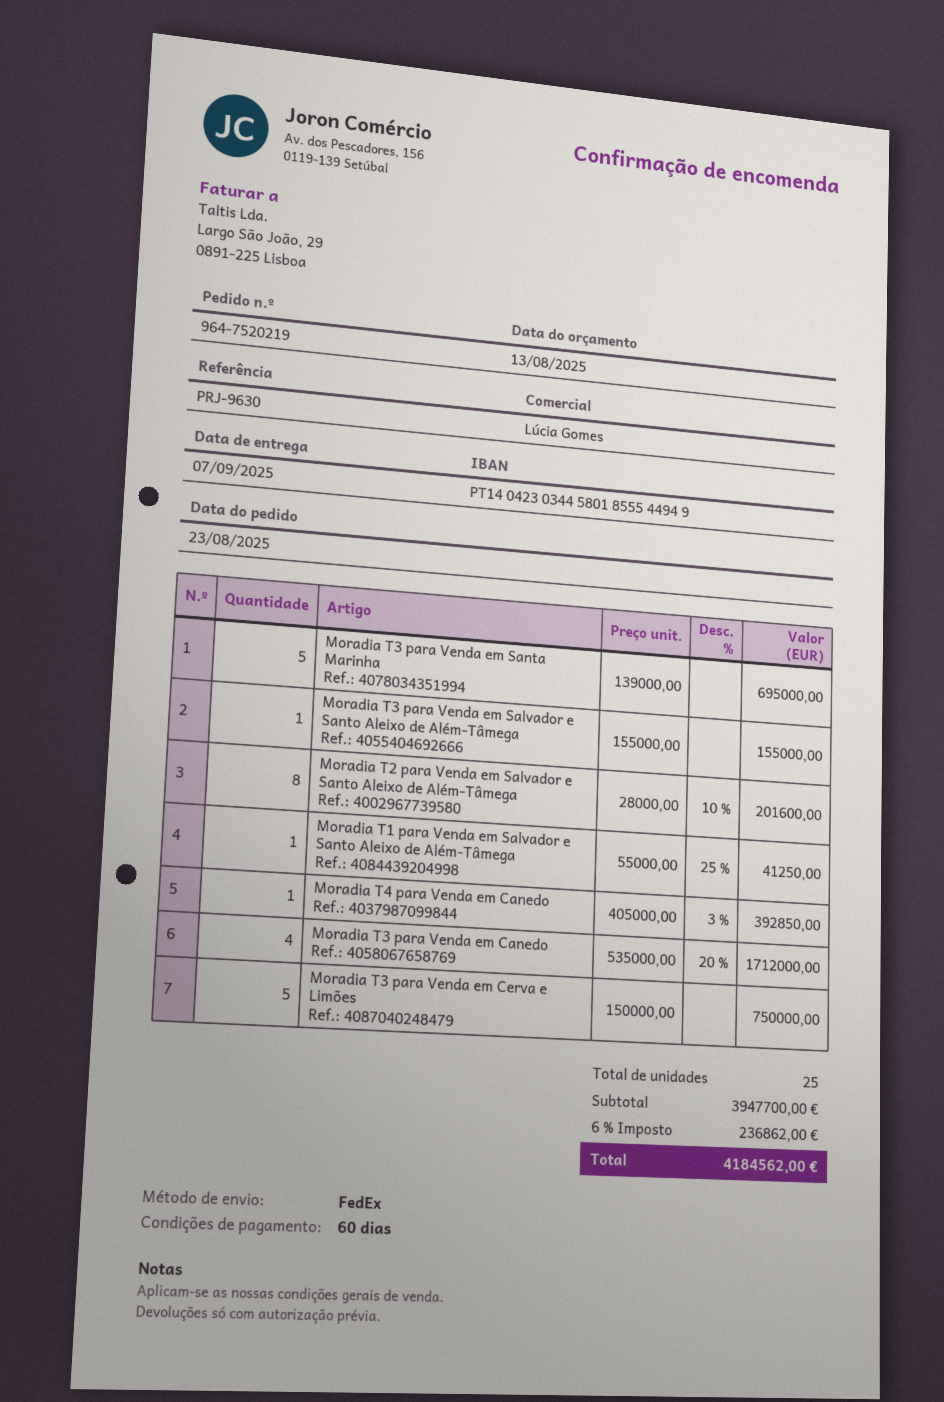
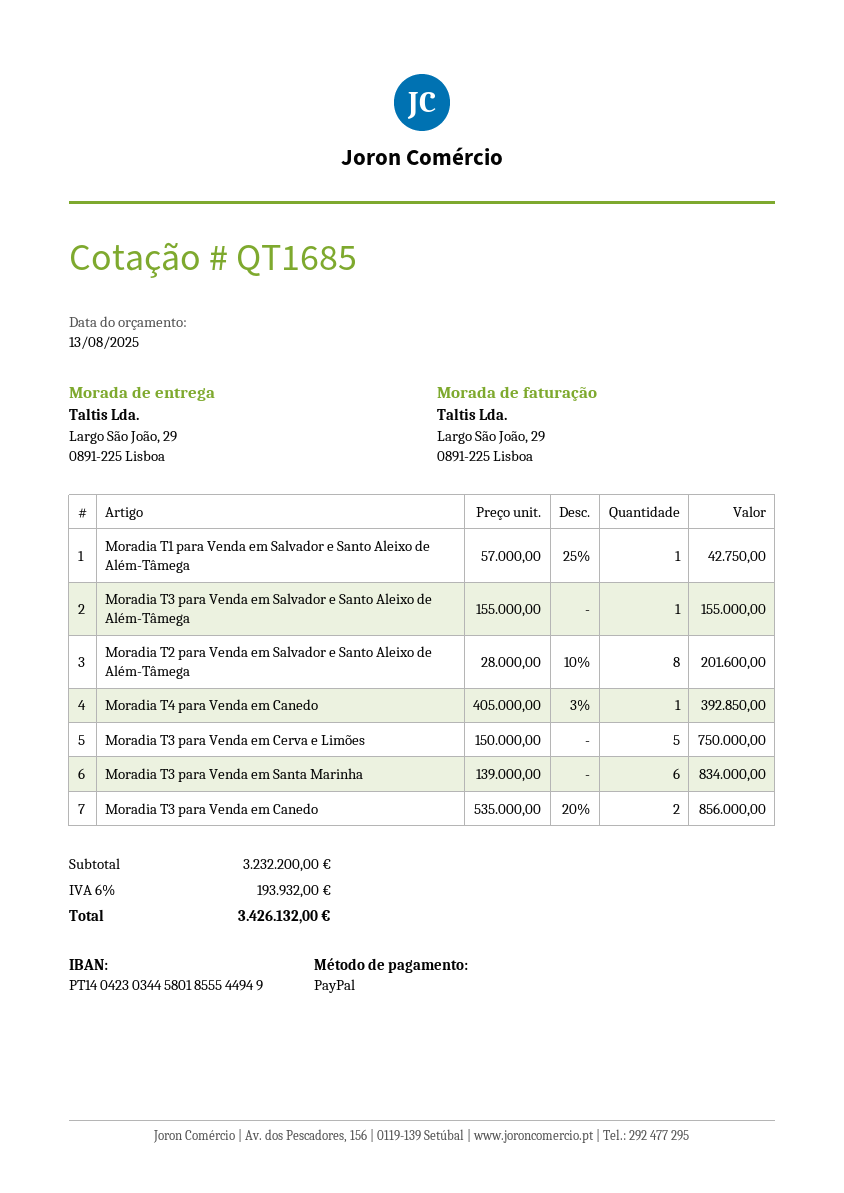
Moradia T3 para Venda em Santa Marinha: 5 x 139000.00 = 695000.00 -> 6 x 139000.00 = 834000.00
Moradia T1 para Venda em Salvador e Santo Aleixo de Além-Tâmega: 1 x 55000.00 - 25% = 41250.00 -> 1 x 57000.00 - 25% = 42750.00
Moradia T3 para Venda em Canedo: 4 x 535000.00 - 20% = 1712000.00 -> 2 x 535000.00 - 20% = 856000.00
subtotal: 3947700.00 -> 3232200.00
tax: 6% = 236862.00 -> 6% = 193932.00
total: 4184562.00 -> 3426132.00

